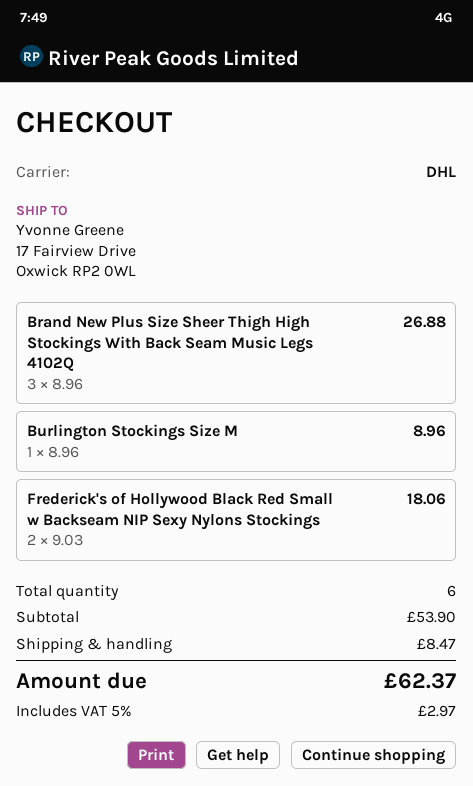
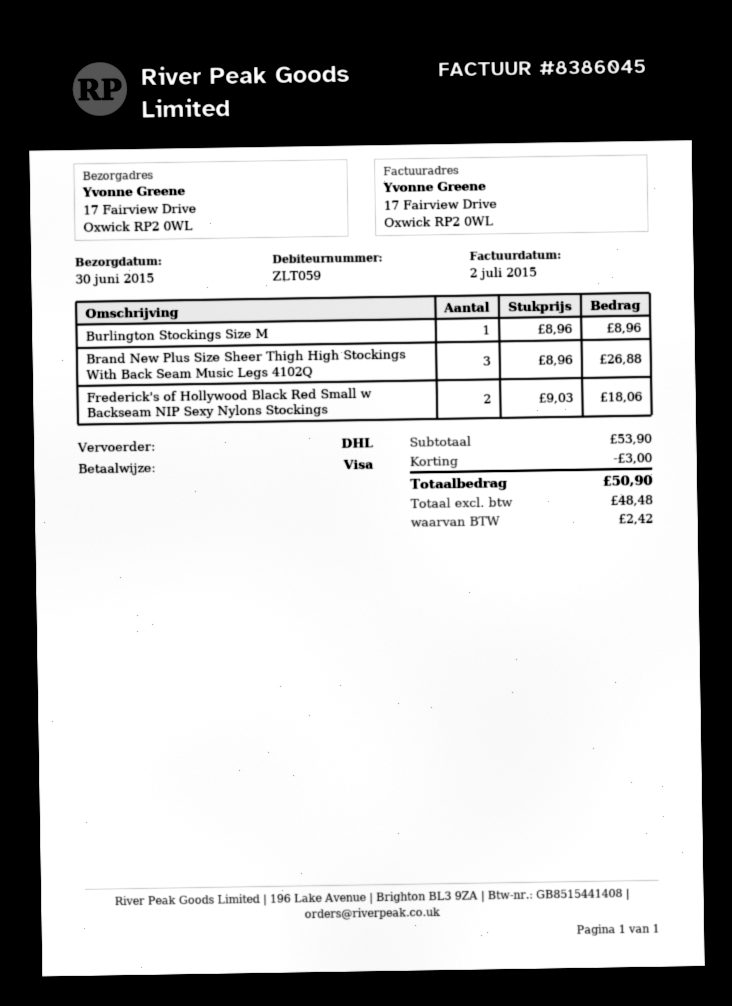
discount: none -> 3.00
shipping: 8.47 -> none
tax: 2.97 -> 2.42
total: 62.37 -> 50.90

